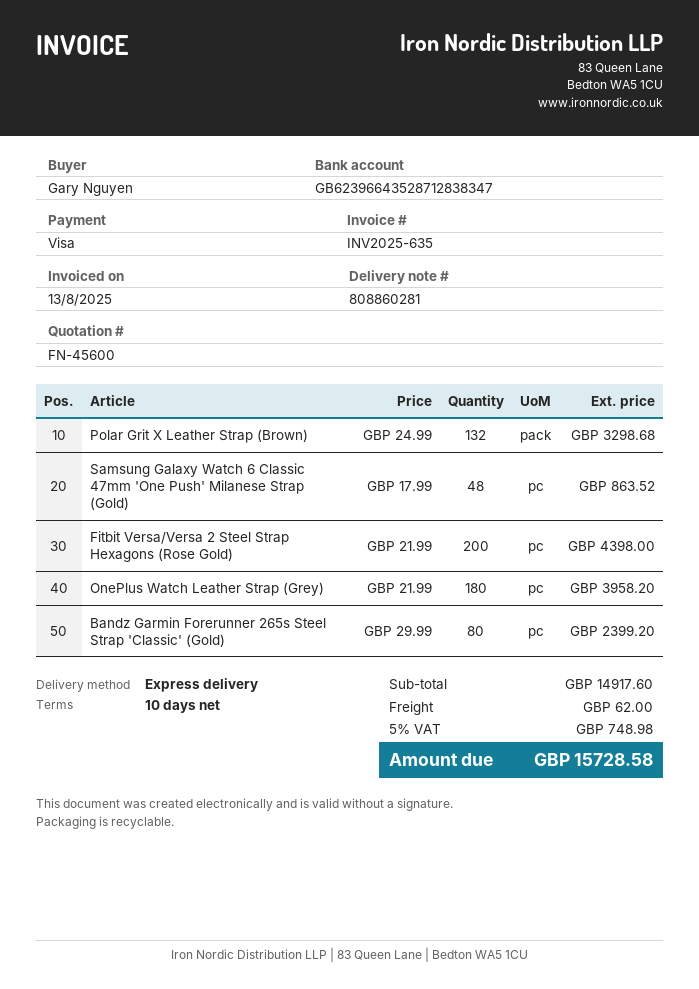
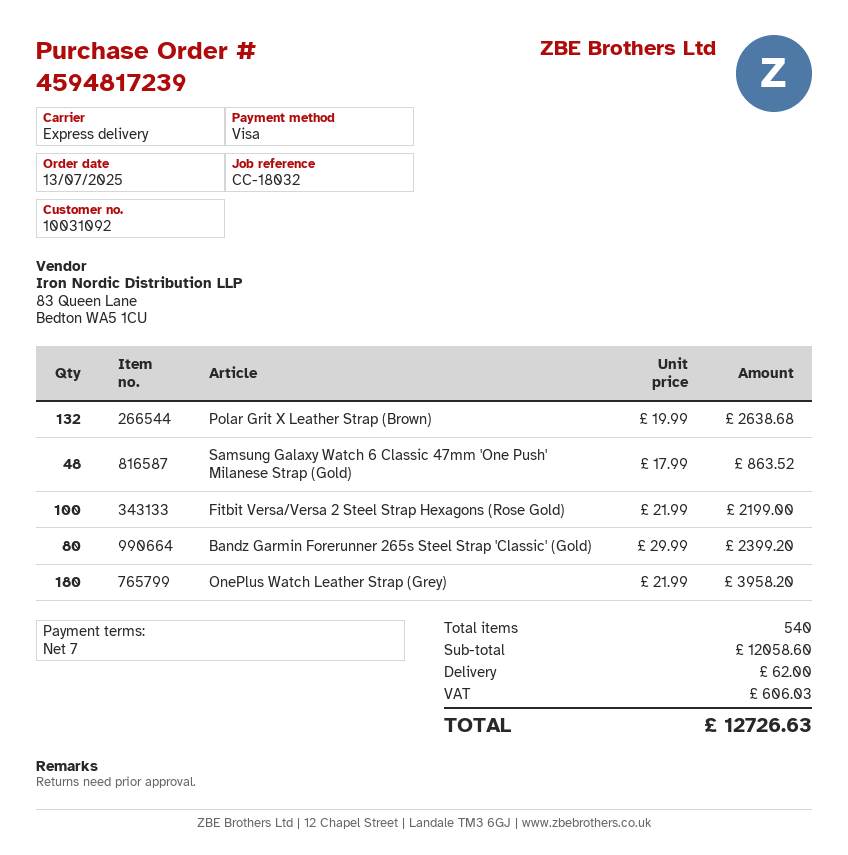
payment terms: 10 days -> 7 days
Polar Grit X Leather Strap (Brown): 132 x 24.99 = 3298.68 -> 132 x 19.99 = 2638.68
Fitbit Versa/Versa 2 Steel Strap Hexagons (Rose Gold): 200 x 21.99 = 4398.00 -> 100 x 21.99 = 2199.00
subtotal: 14917.60 -> 12058.60
tax: 748.98 -> 606.03
total: 15728.58 -> 12726.63

